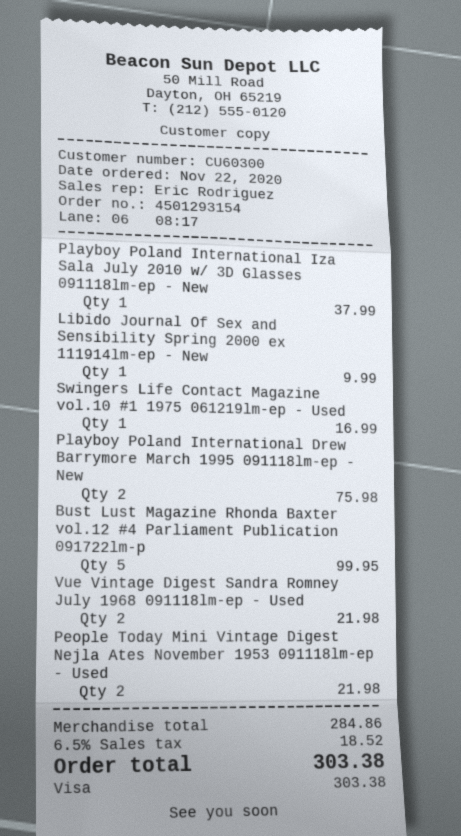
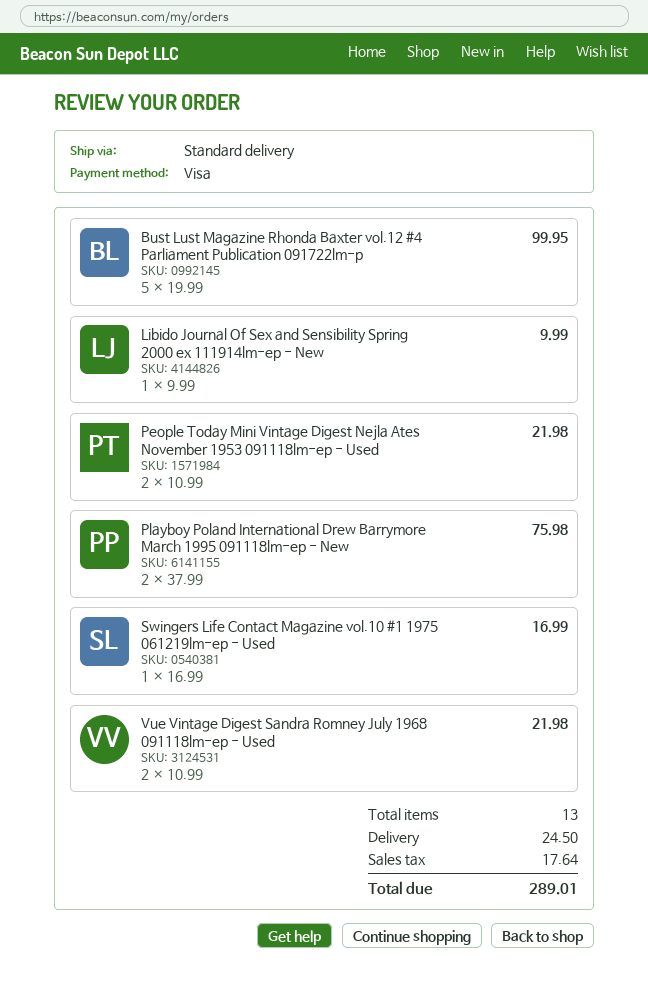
Playboy Poland International Iza Sala July 2010 w/ 3D Glasses 091118lm-ep - New: 1 for 37.99 -> none
shipping: none -> 24.50
tax: 18.52 -> 17.64
total: 303.38 -> 289.01

